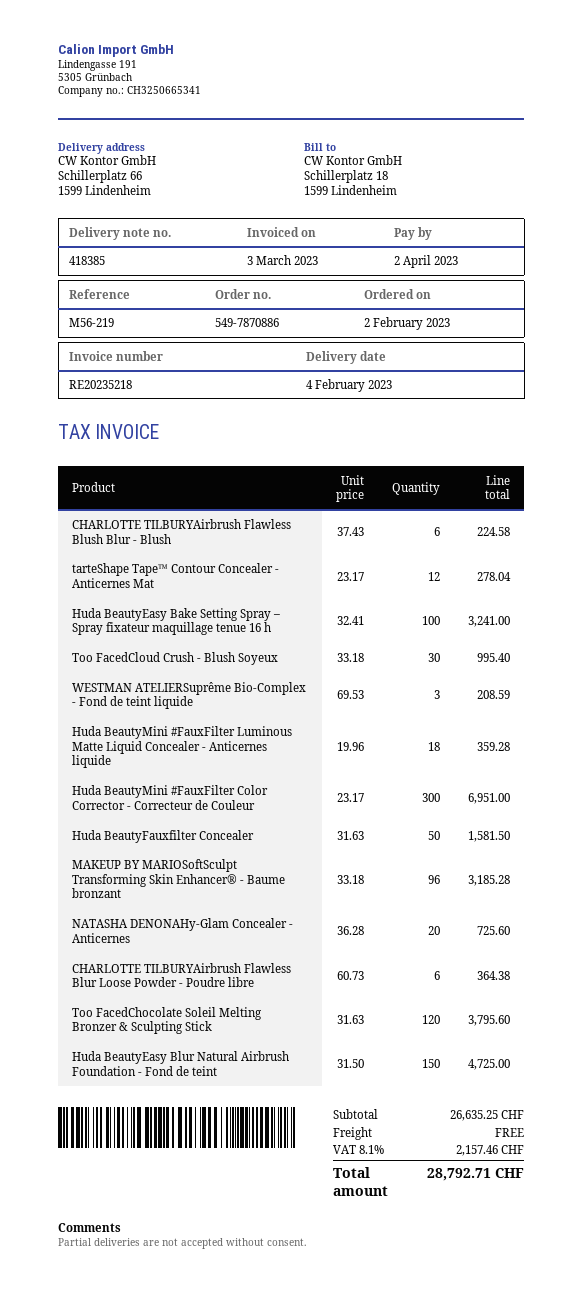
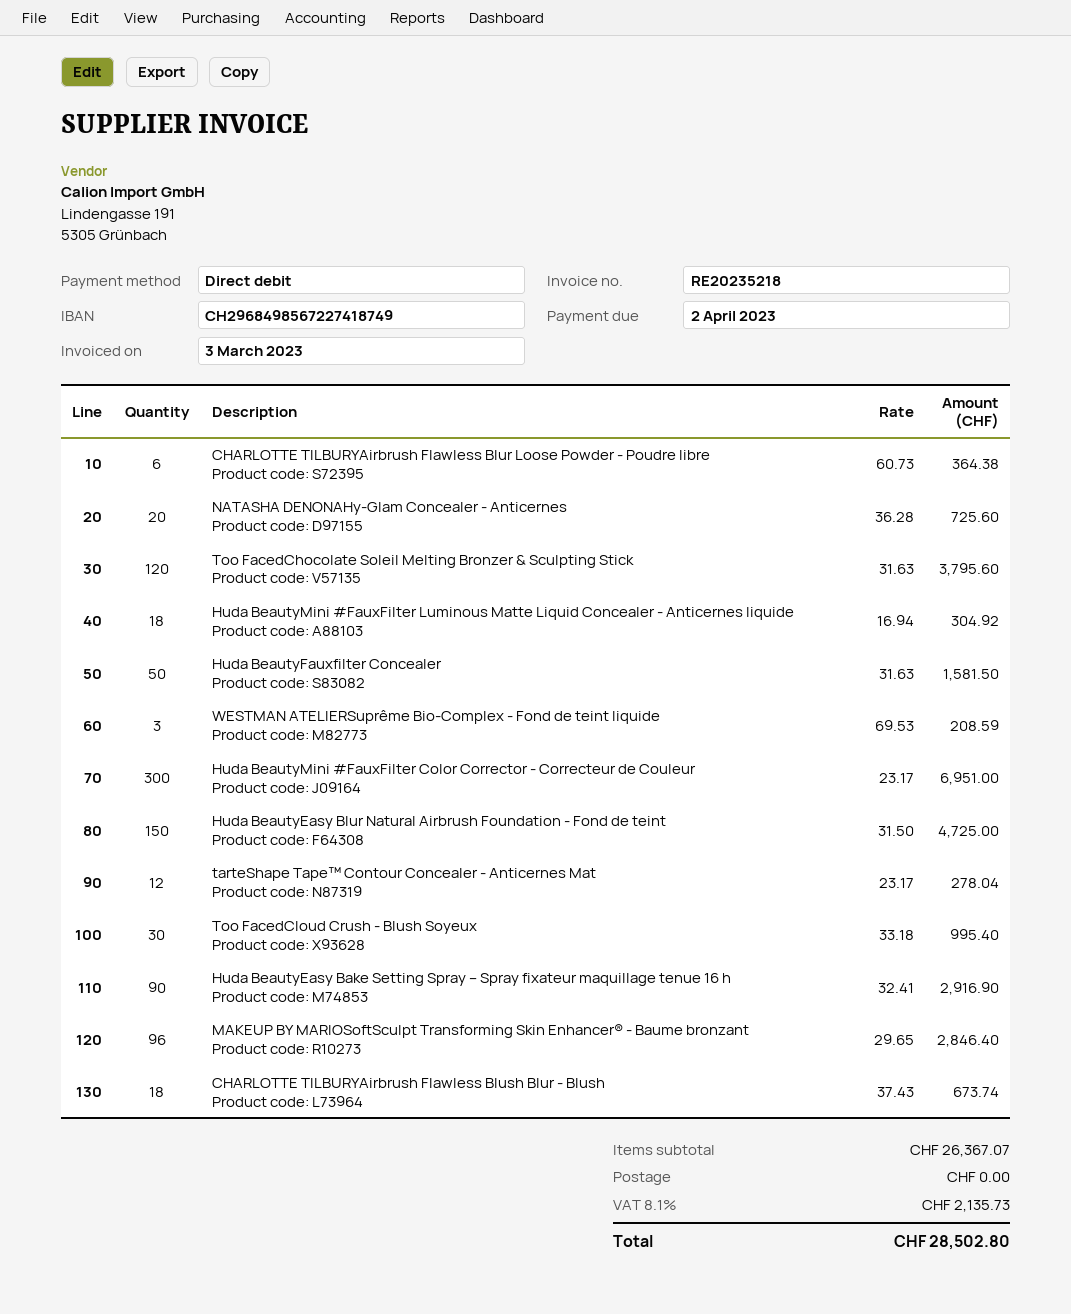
CHARLOTTE TILBURYAirbrush Flawless Blush Blur - Blush: 6 x 37.43 = 224.58 -> 18 x 37.43 = 673.74
Huda BeautyEasy Bake Setting Spray – Spray fixateur maquillage tenue 16 h: 100 x 32.41 = 3241.00 -> 90 x 32.41 = 2916.90
Huda BeautyMini #FauxFilter Luminous Matte Liquid Concealer - Anticernes liquide: 18 x 19.96 = 359.28 -> 18 x 16.94 = 304.92
MAKEUP BY MARIOSoftSculpt Transforming Skin Enhancer® - Baume bronzant: 96 x 33.18 = 3185.28 -> 96 x 29.65 = 2846.40
subtotal: 26635.25 -> 26367.07
tax: 8.1% = 2157.46 -> 8.1% = 2135.73
total: 28792.71 -> 28502.80

